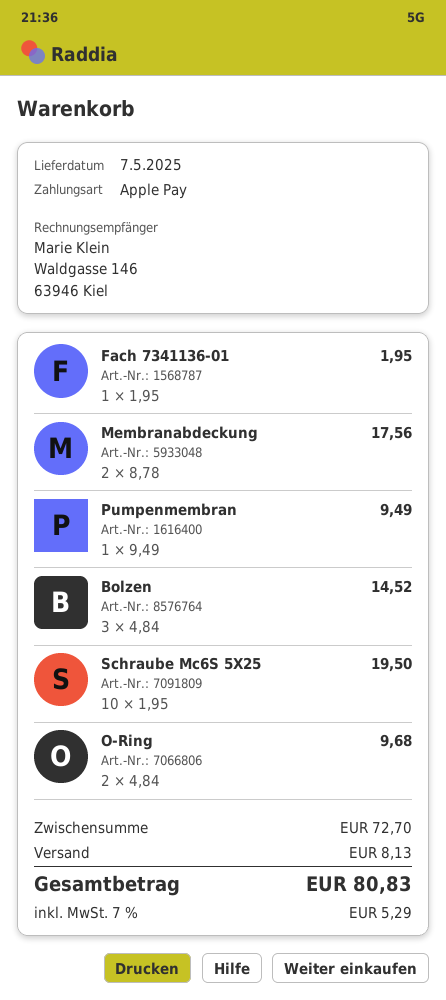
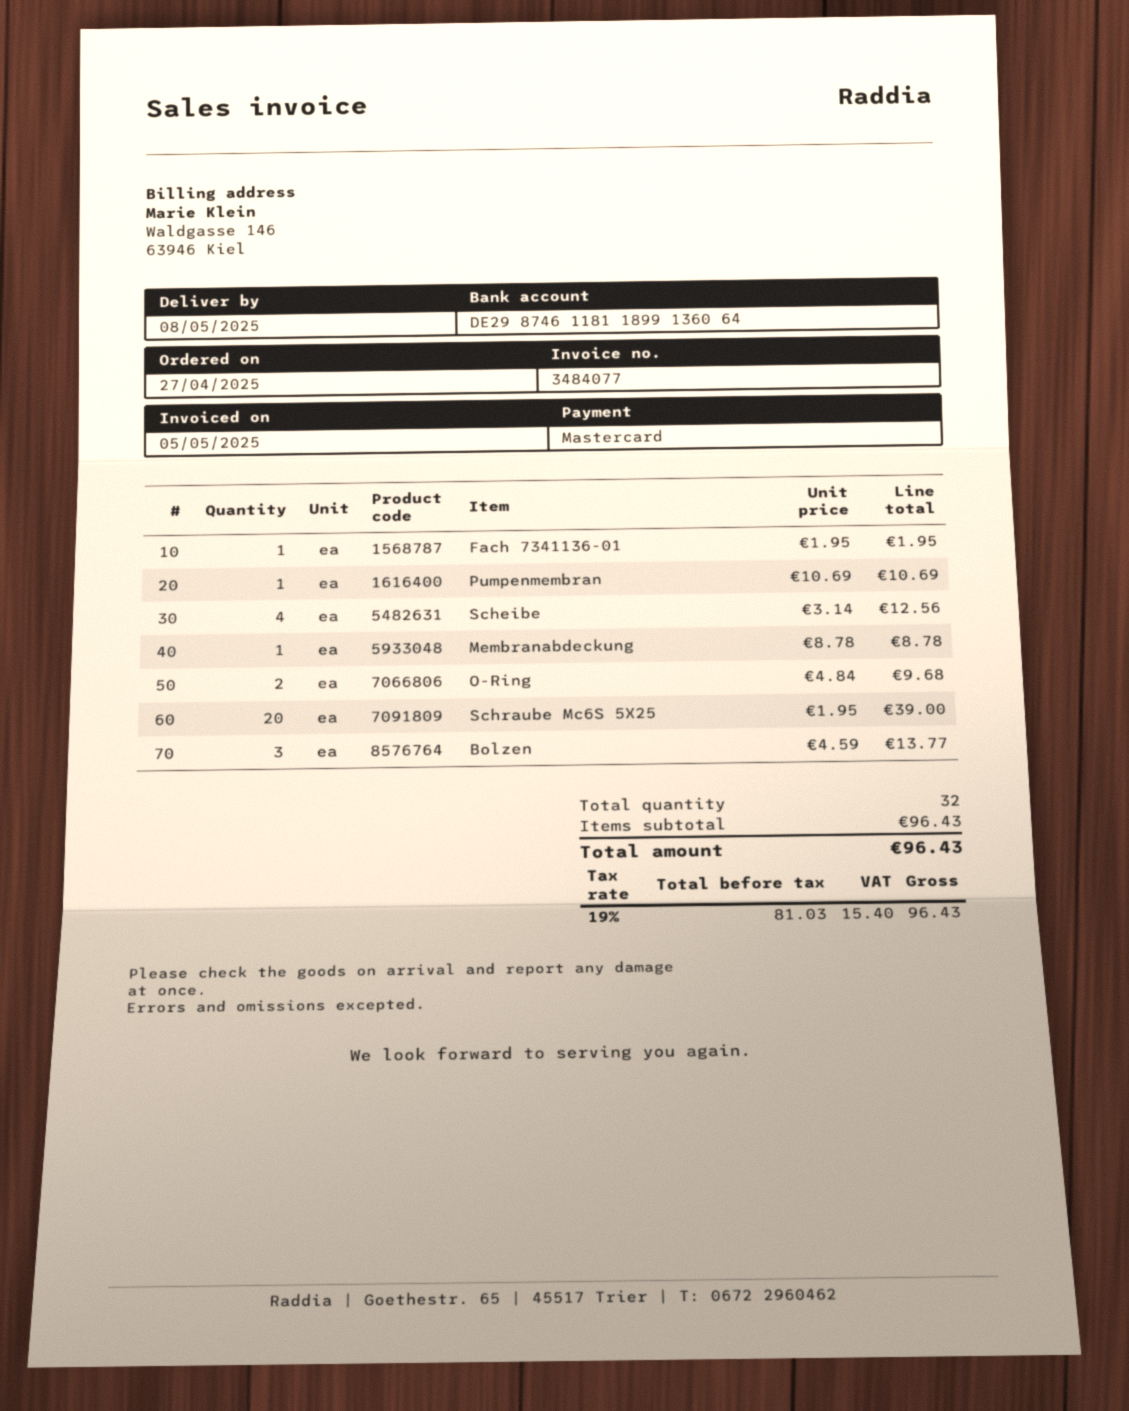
delivery date: 2025-05-07 -> 2025-05-08
payment method: Apple Pay -> Mastercard
Membranabdeckung: 2 x 8.78 = 17.56 -> 1 x 8.78 = 8.78
Pumpenmembran: 1 x 9.49 = 9.49 -> 1 x 10.69 = 10.69
Bolzen: 3 x 4.84 = 14.52 -> 3 x 4.59 = 13.77
Schraube Mc6S 5X25: 10 x 1.95 = 19.50 -> 20 x 1.95 = 39.00
Scheibe: none -> 4 x 3.14 = 12.56
subtotal: 72.70 -> 96.43
shipping: 8.13 -> none
tax: 7% = 5.29 -> 19% = 15.40
total: 80.83 -> 96.43

